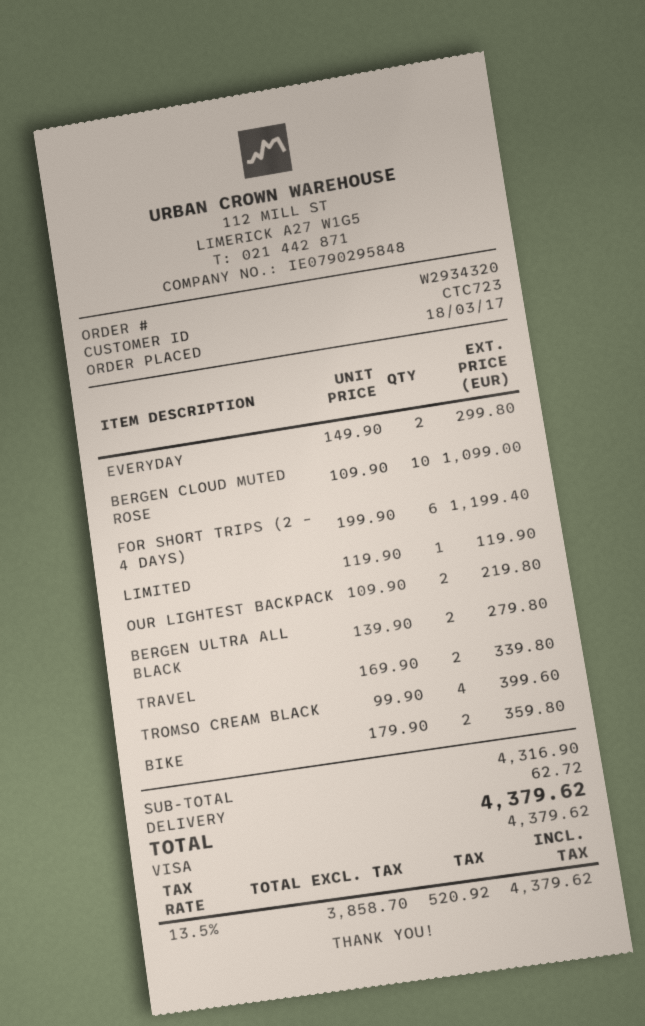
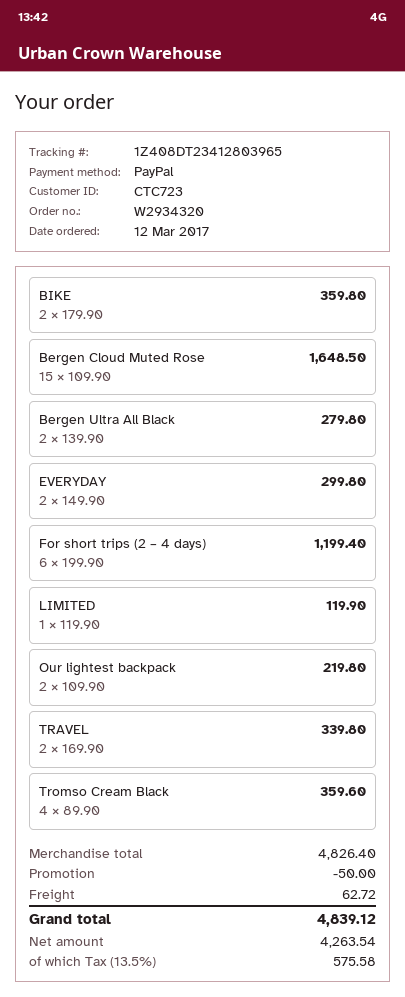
order date: 2017-03-18 -> 2017-03-12
payment method: Visa -> PayPal
BERGEN CLOUD MUTED ROSE: 10 x 109.90 = 1099.00 -> 15 x 109.90 = 1648.50
TROMSO CREAM BLACK: 4 x 99.90 = 399.60 -> 4 x 89.90 = 359.60
subtotal: 4316.90 -> 4826.40
discount: none -> 50.00
net: 3858.70 -> 4263.54
tax: 13.5% = 520.92 -> 13.5% = 575.58
total: 4379.62 -> 4839.12

